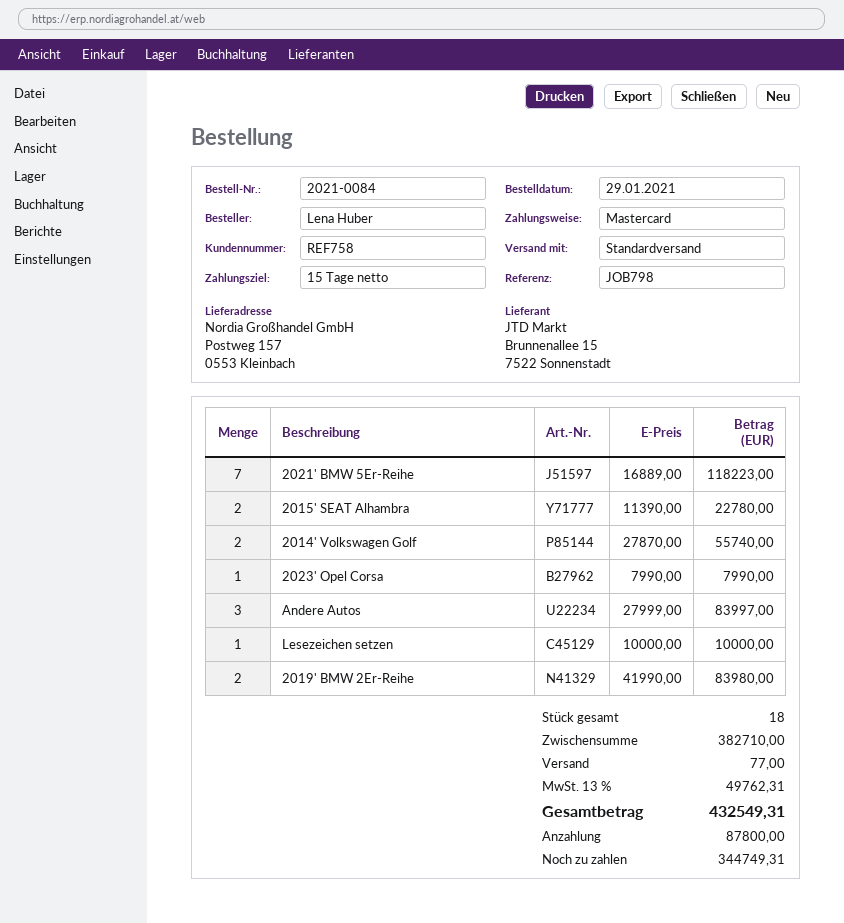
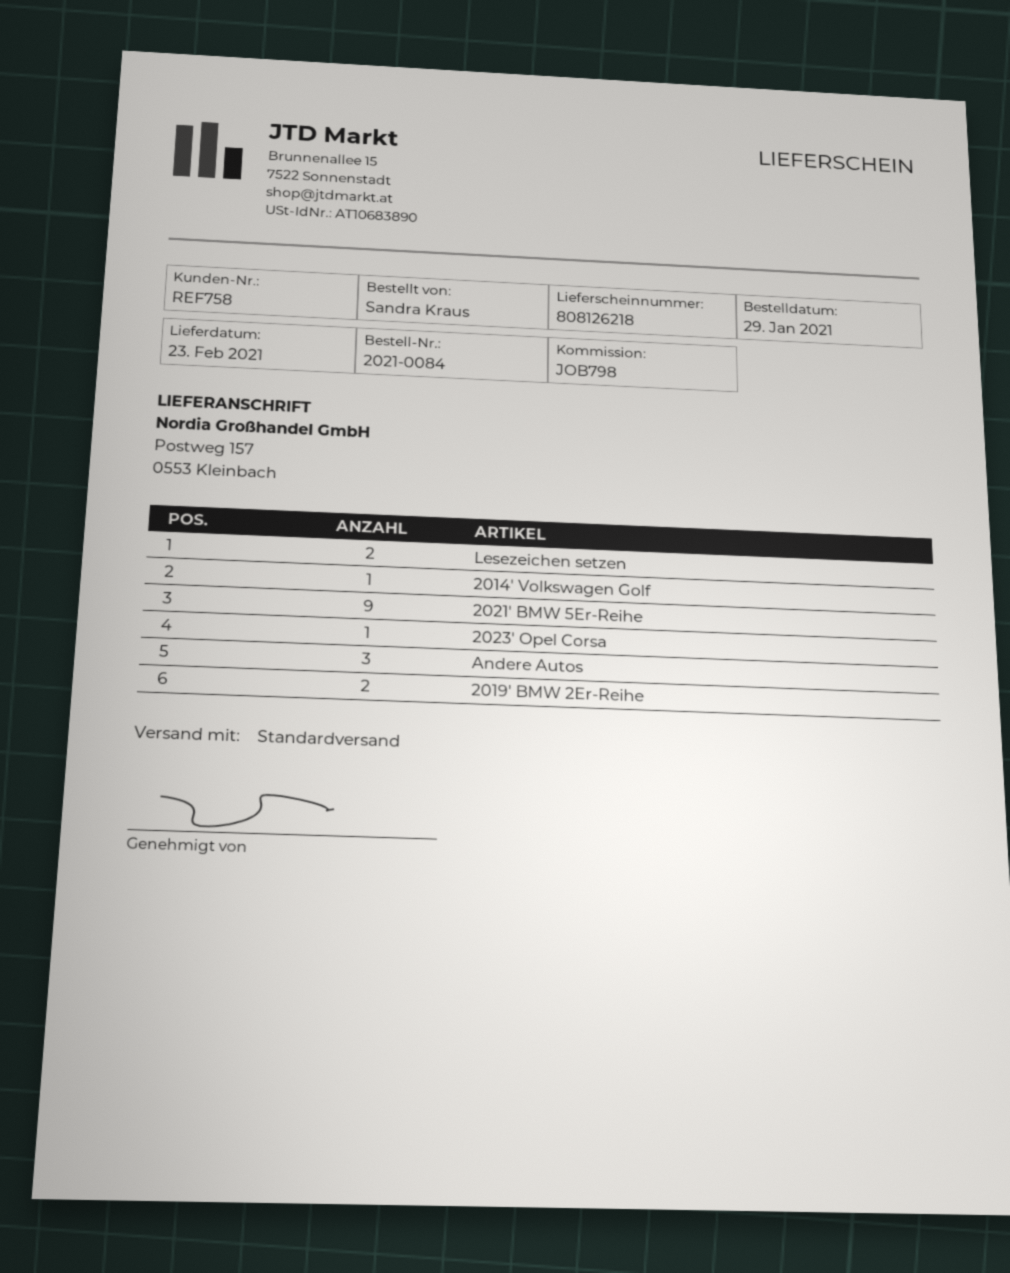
ordered by: Lena Huber -> Sandra Kraus
2021' BMW 5Er-Reihe: 7 -> 9
2015' SEAT Alhambra: 2 -> none
2014' Volkswagen Golf: 2 -> 1
Lesezeichen setzen: 1 -> 2

